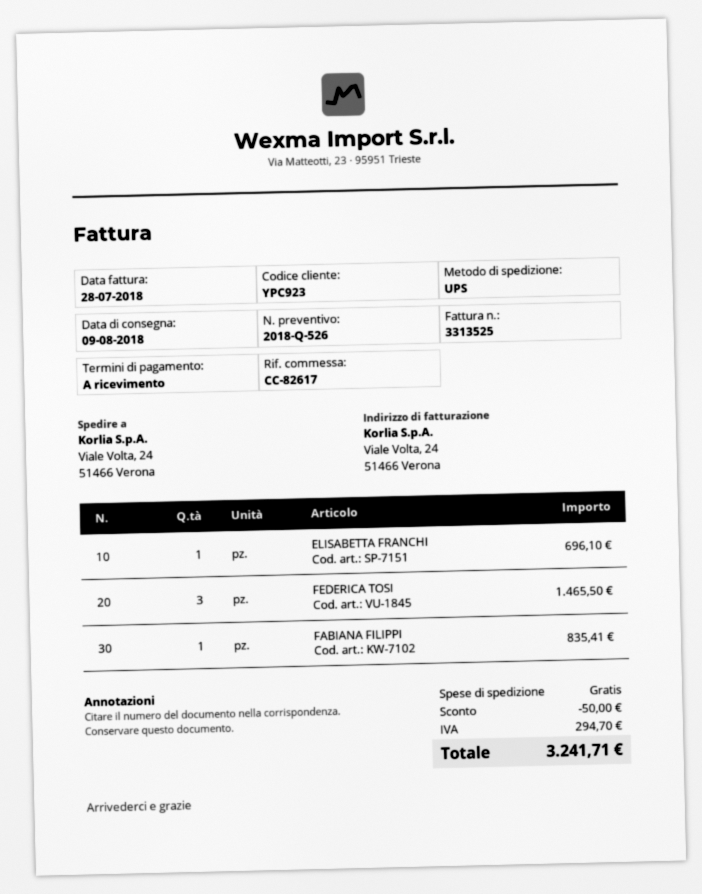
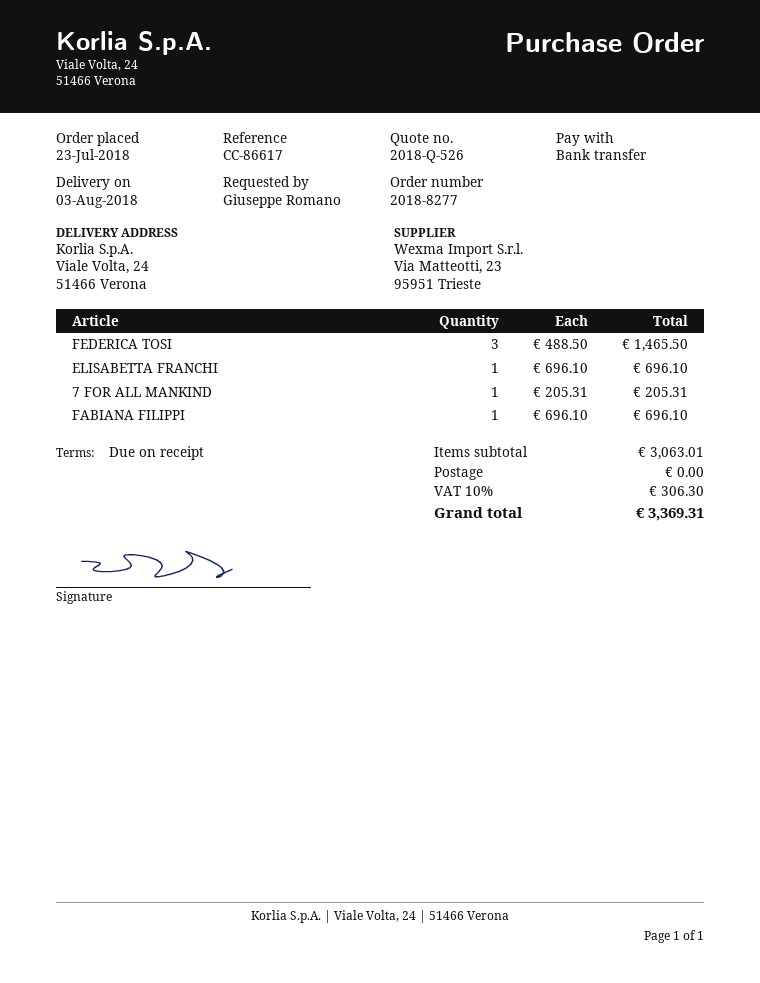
delivery date: 2018-08-09 -> 2018-08-03
reference: CC-82617 -> CC-86617
FABIANA FILIPPI: 1 for 835.41 -> 1 for 696.10
7 FOR ALL MANKIND: none -> 1 for 205.31
discount: 50.00 -> none
tax: 294.70 -> 306.30
total: 3241.71 -> 3369.31

